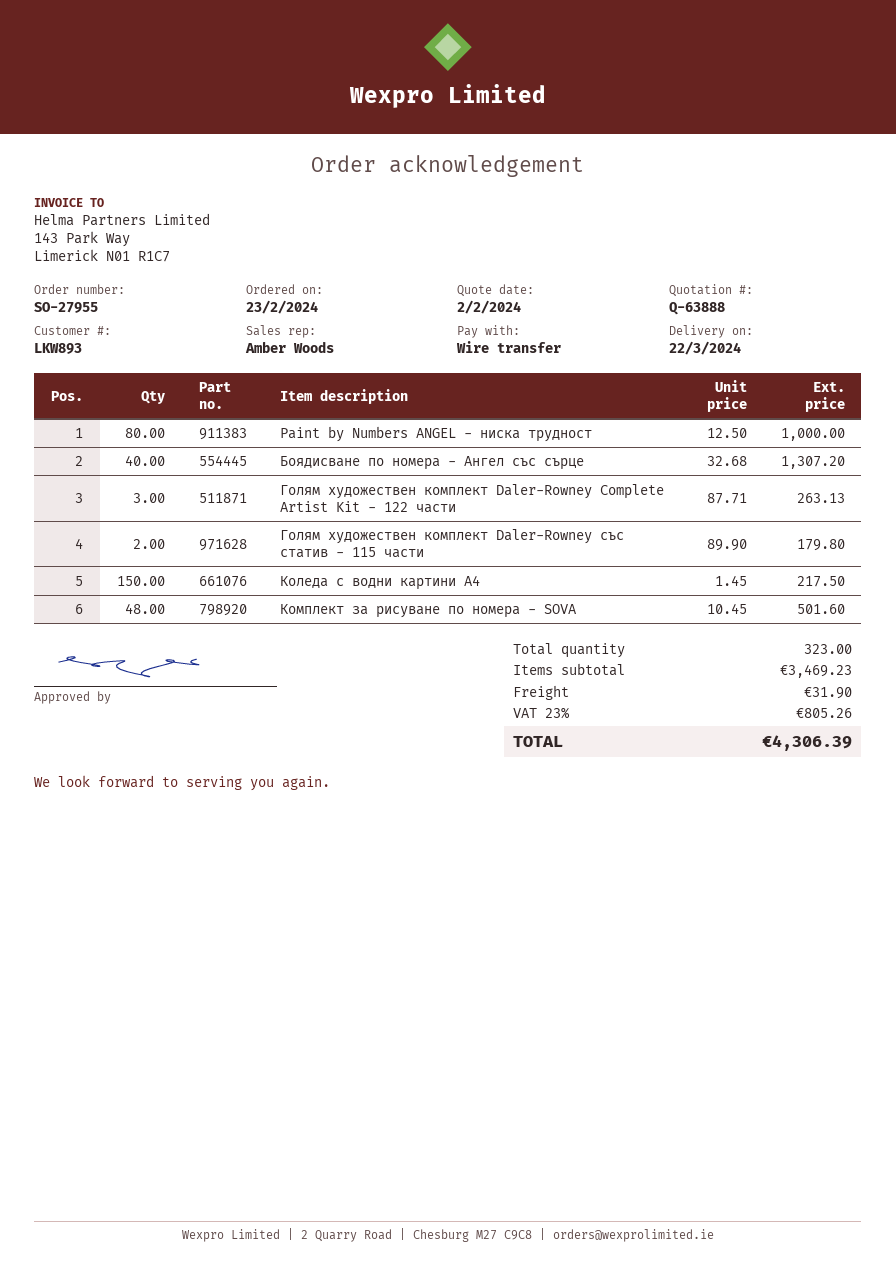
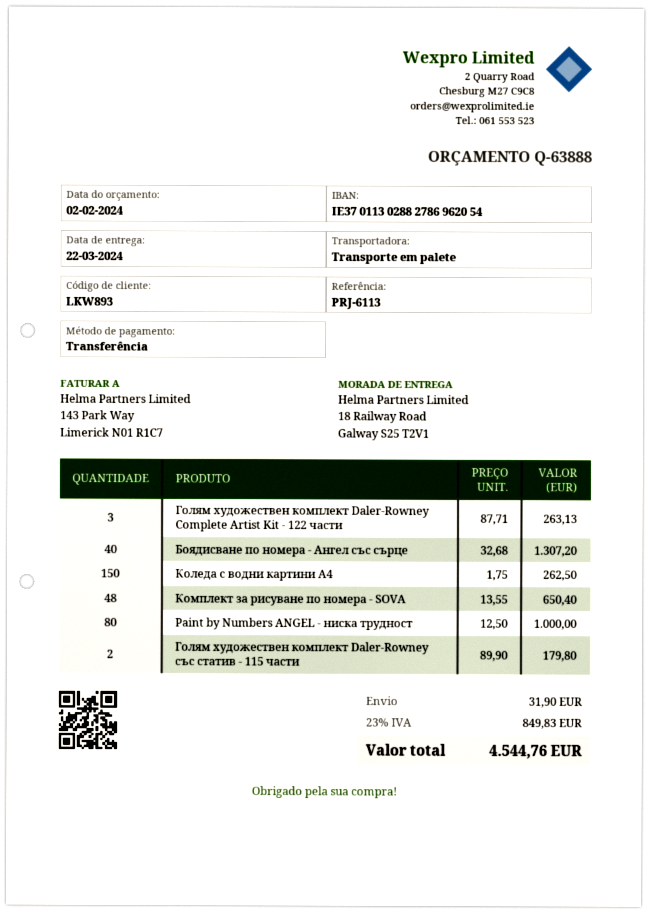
Коледа с водни картини A4: 150 x 1.45 = 217.50 -> 150 x 1.75 = 262.50
Комплект за рисуване по номера - SOVA: 48 x 10.45 = 501.60 -> 48 x 13.55 = 650.40
tax: 23% = 805.26 -> 23% = 849.83
total: 4306.39 -> 4544.76

